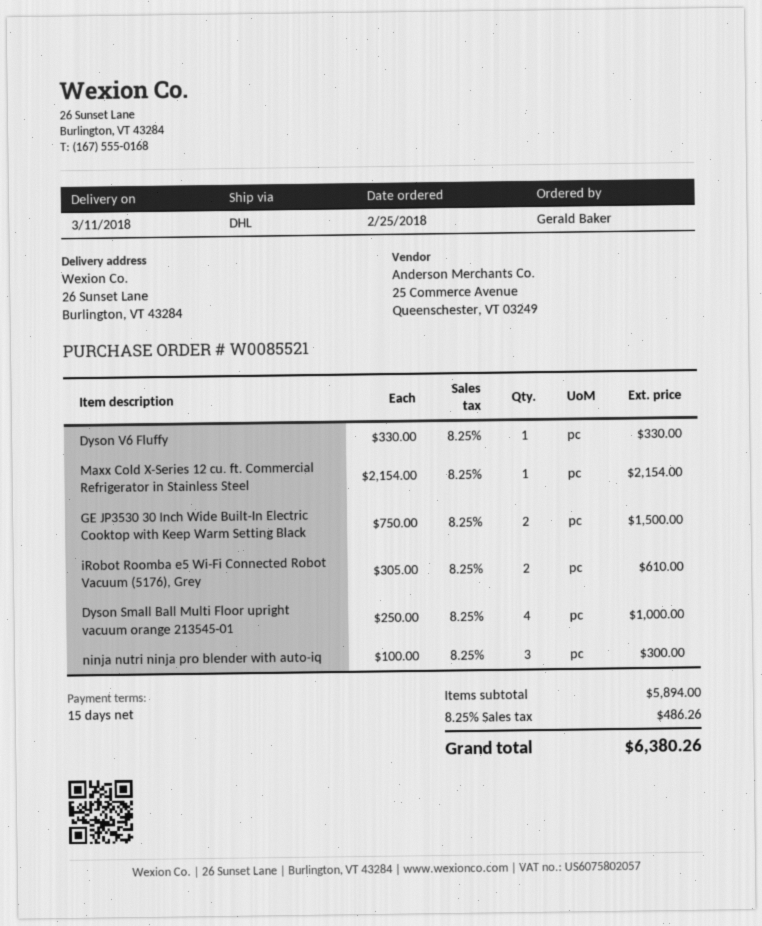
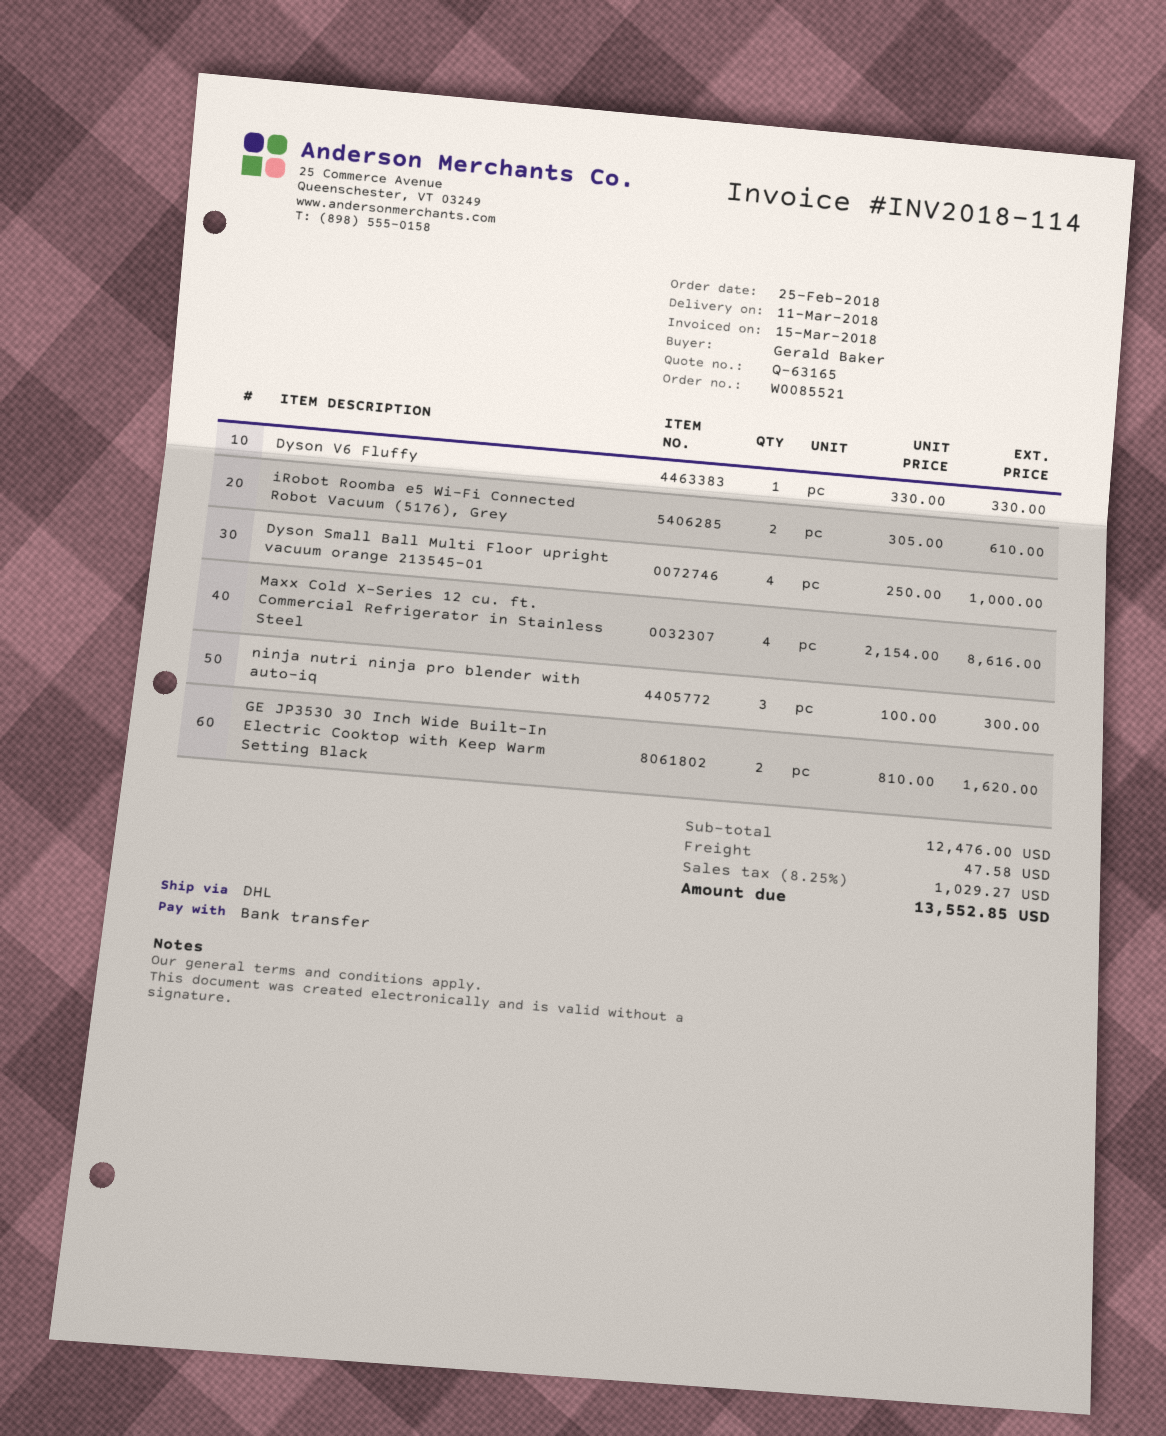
Maxx Cold X-Series 12 cu. ft. Commercial Refrigerator in Stainless Steel: 1 x 2154.00 = 2154.00 -> 4 x 2154.00 = 8616.00
GE JP3530 30 Inch Wide Built-In Electric Cooktop with Keep Warm Setting Black: 2 x 750.00 = 1500.00 -> 2 x 810.00 = 1620.00
subtotal: 5894.00 -> 12476.00
shipping: none -> 47.58
tax: 8.25% = 486.26 -> 8.25% = 1029.27
total: 6380.26 -> 13552.85

